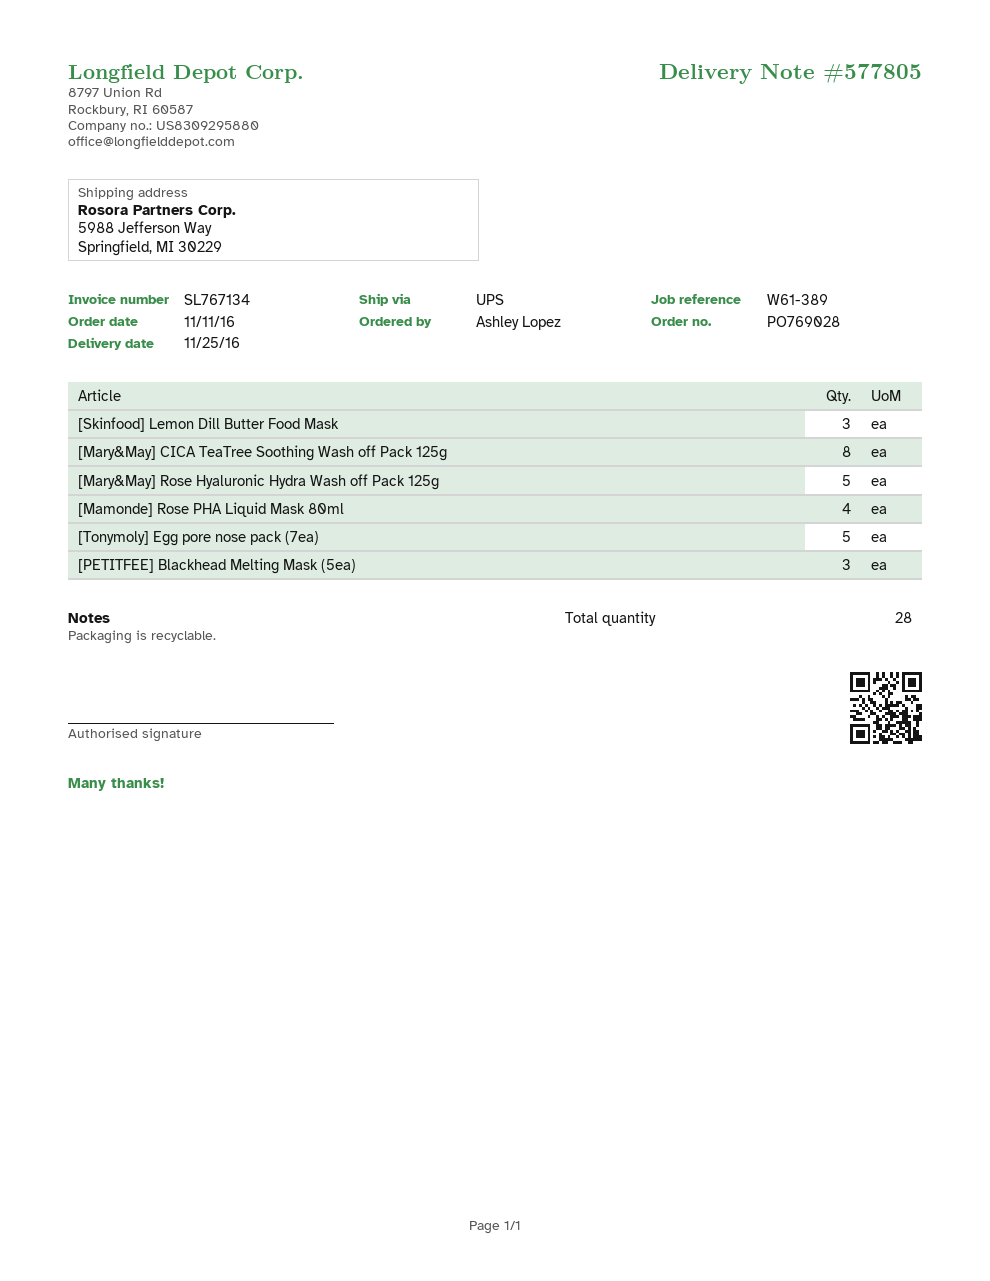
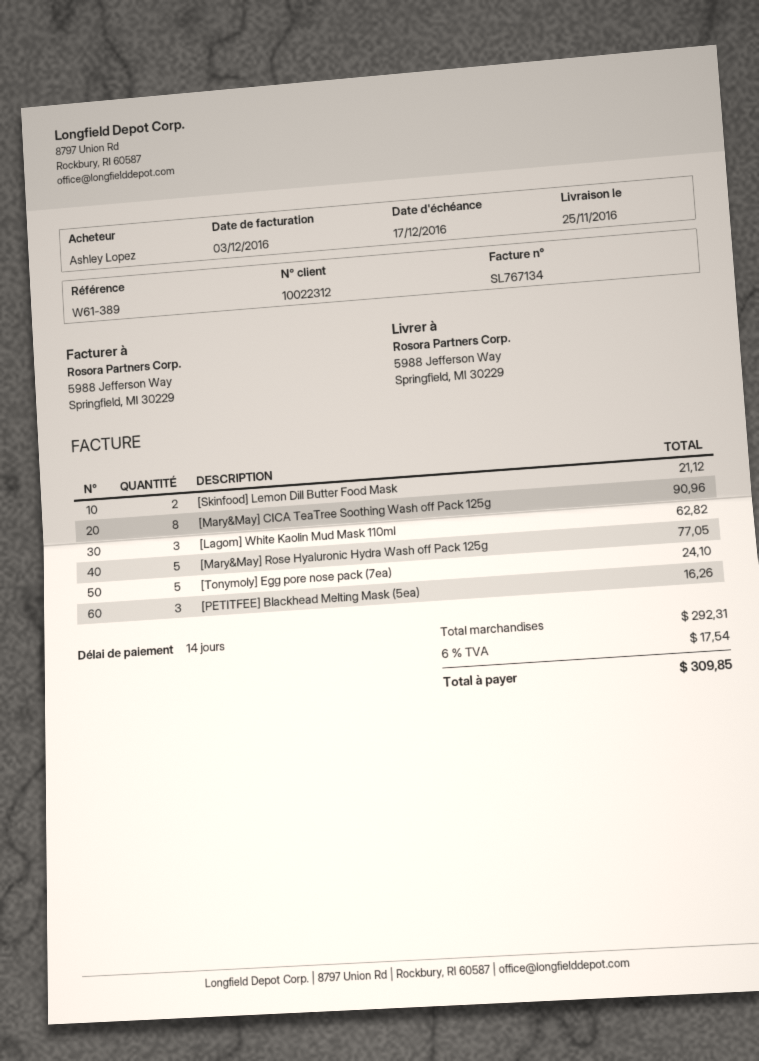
[Skinfood] Lemon Dill Butter Food Mask: 3 -> 2
[Mamonde] Rose PHA Liquid Mask 80ml: 4 -> none
[Lagom] White Kaolin Mud Mask 110ml: none -> 3

